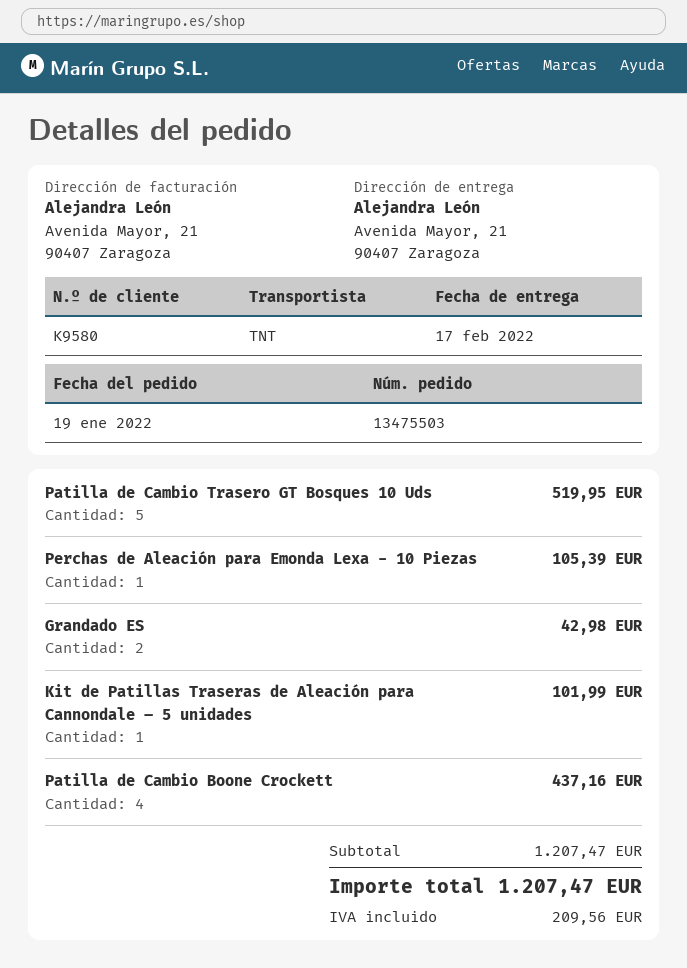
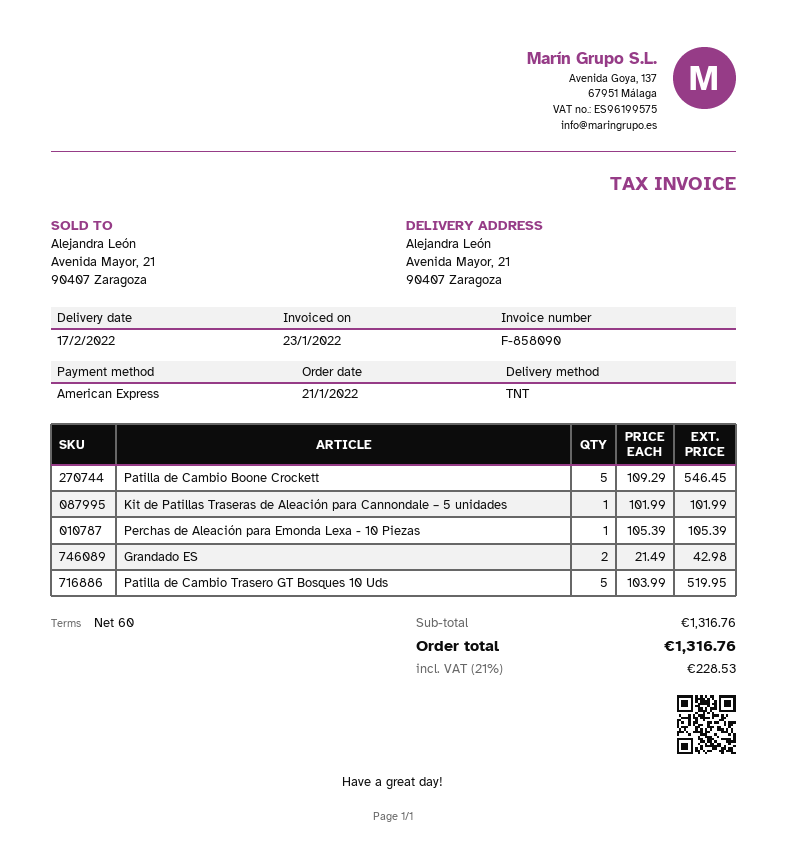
order date: 2022-01-19 -> 2022-01-21
Patilla de Cambio Boone Crockett: 4 for 437.16 -> 5 for 546.45
subtotal: 1207.47 -> 1316.76
tax: 209.56 -> 228.53
total: 1207.47 -> 1316.76

